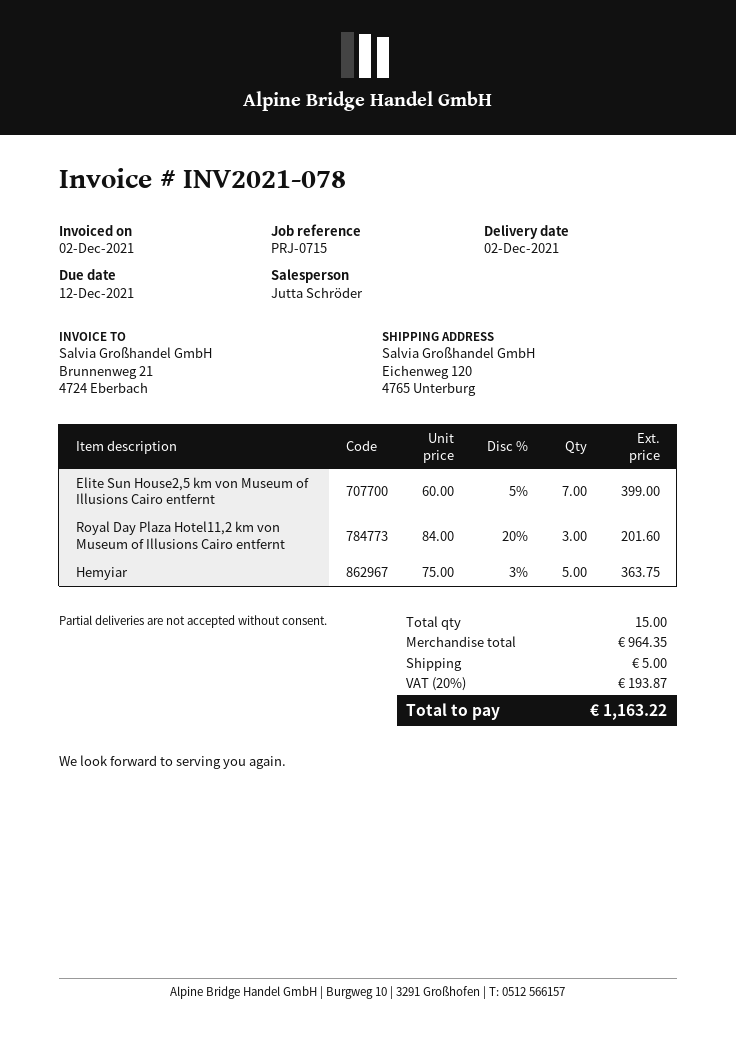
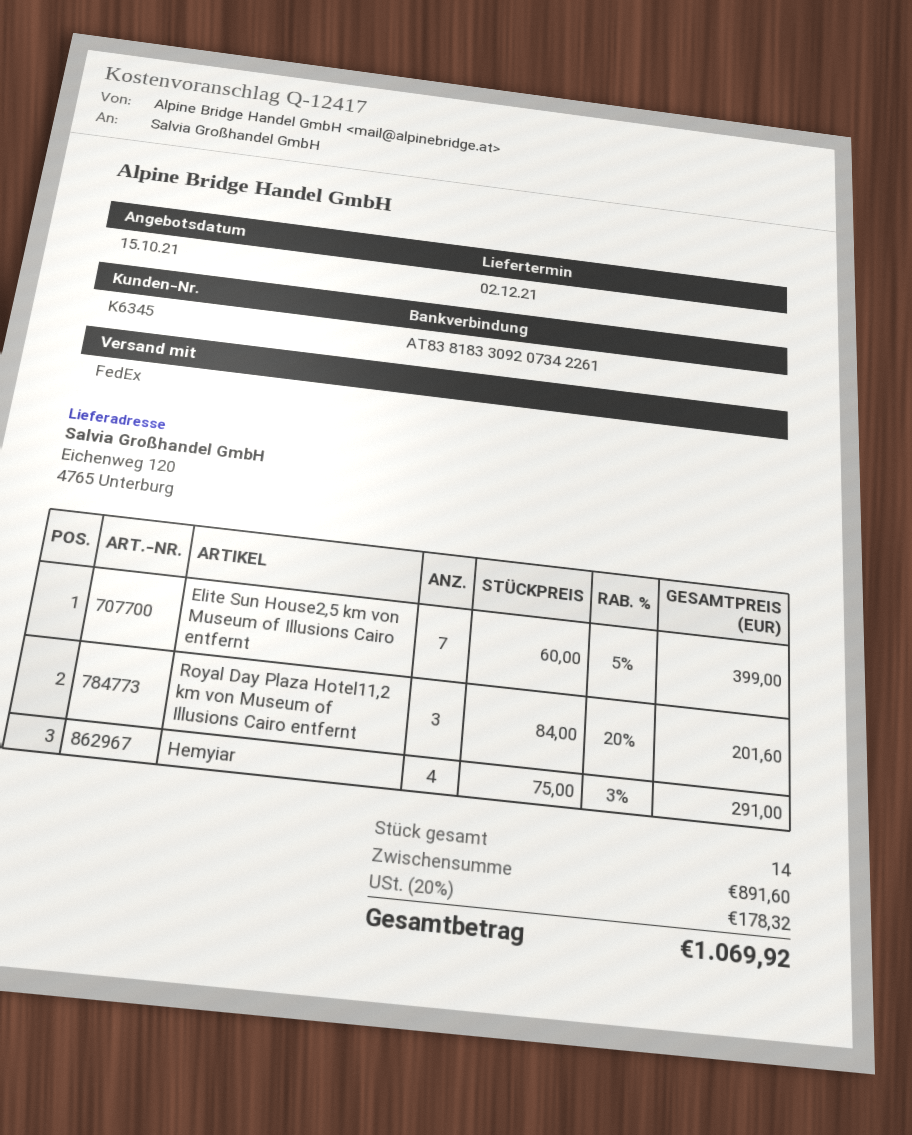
Hemyiar: 5 x 75.00 - 3% = 363.75 -> 4 x 75.00 - 3% = 291.00
total quantity: 15 -> 14
subtotal: 964.35 -> 891.60
shipping: 5.00 -> none
tax: 20% = 193.87 -> 20% = 178.32
total: 1163.22 -> 1069.92

